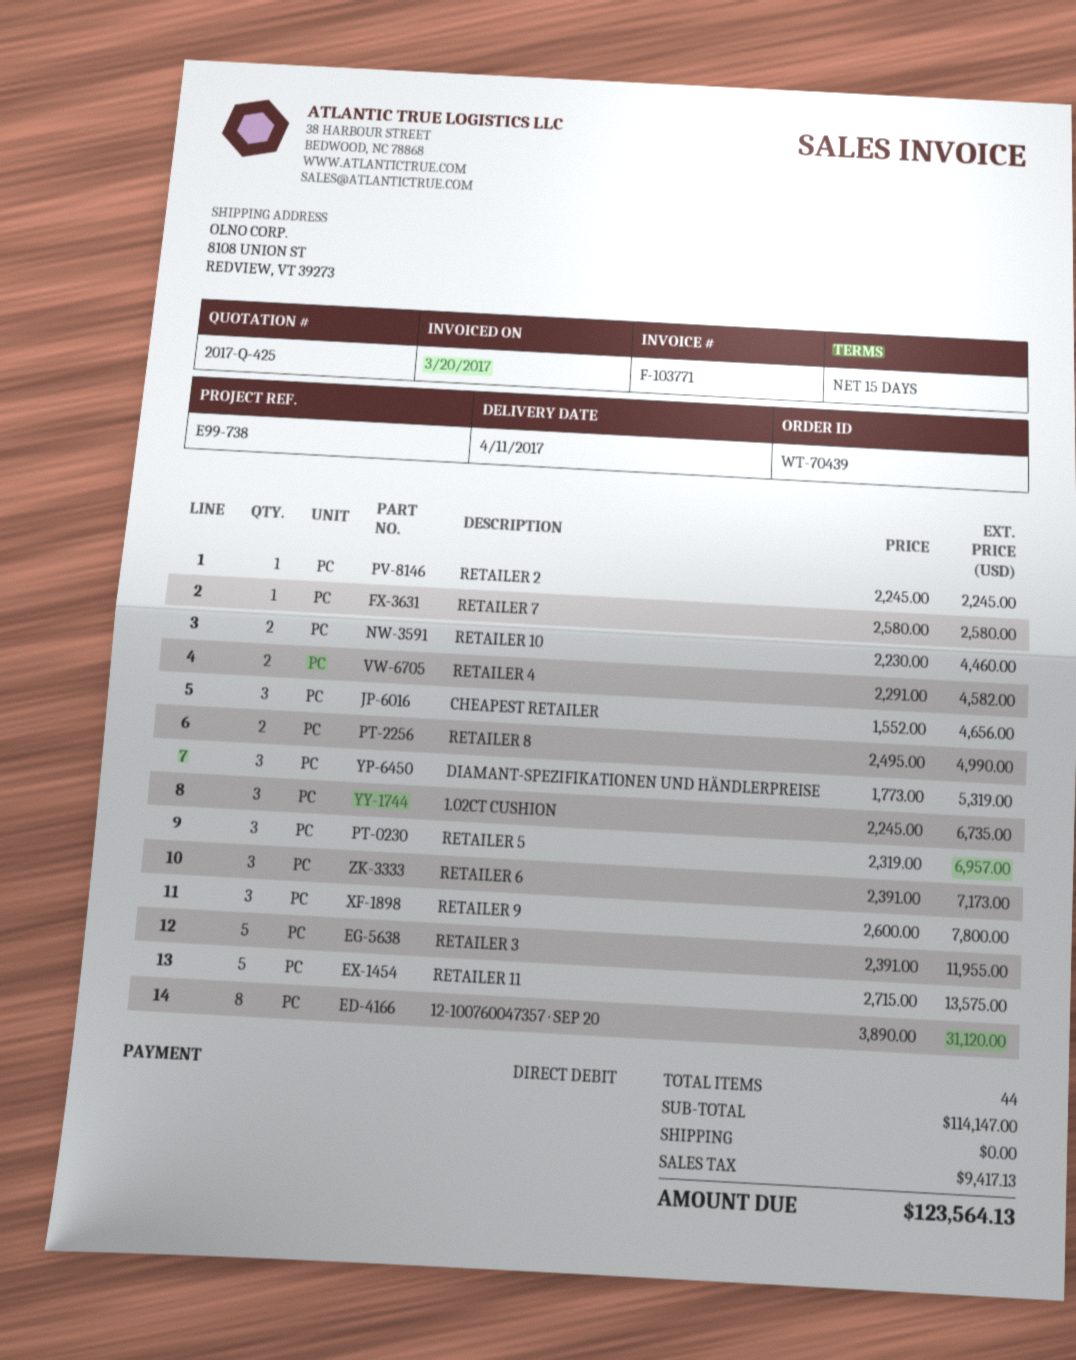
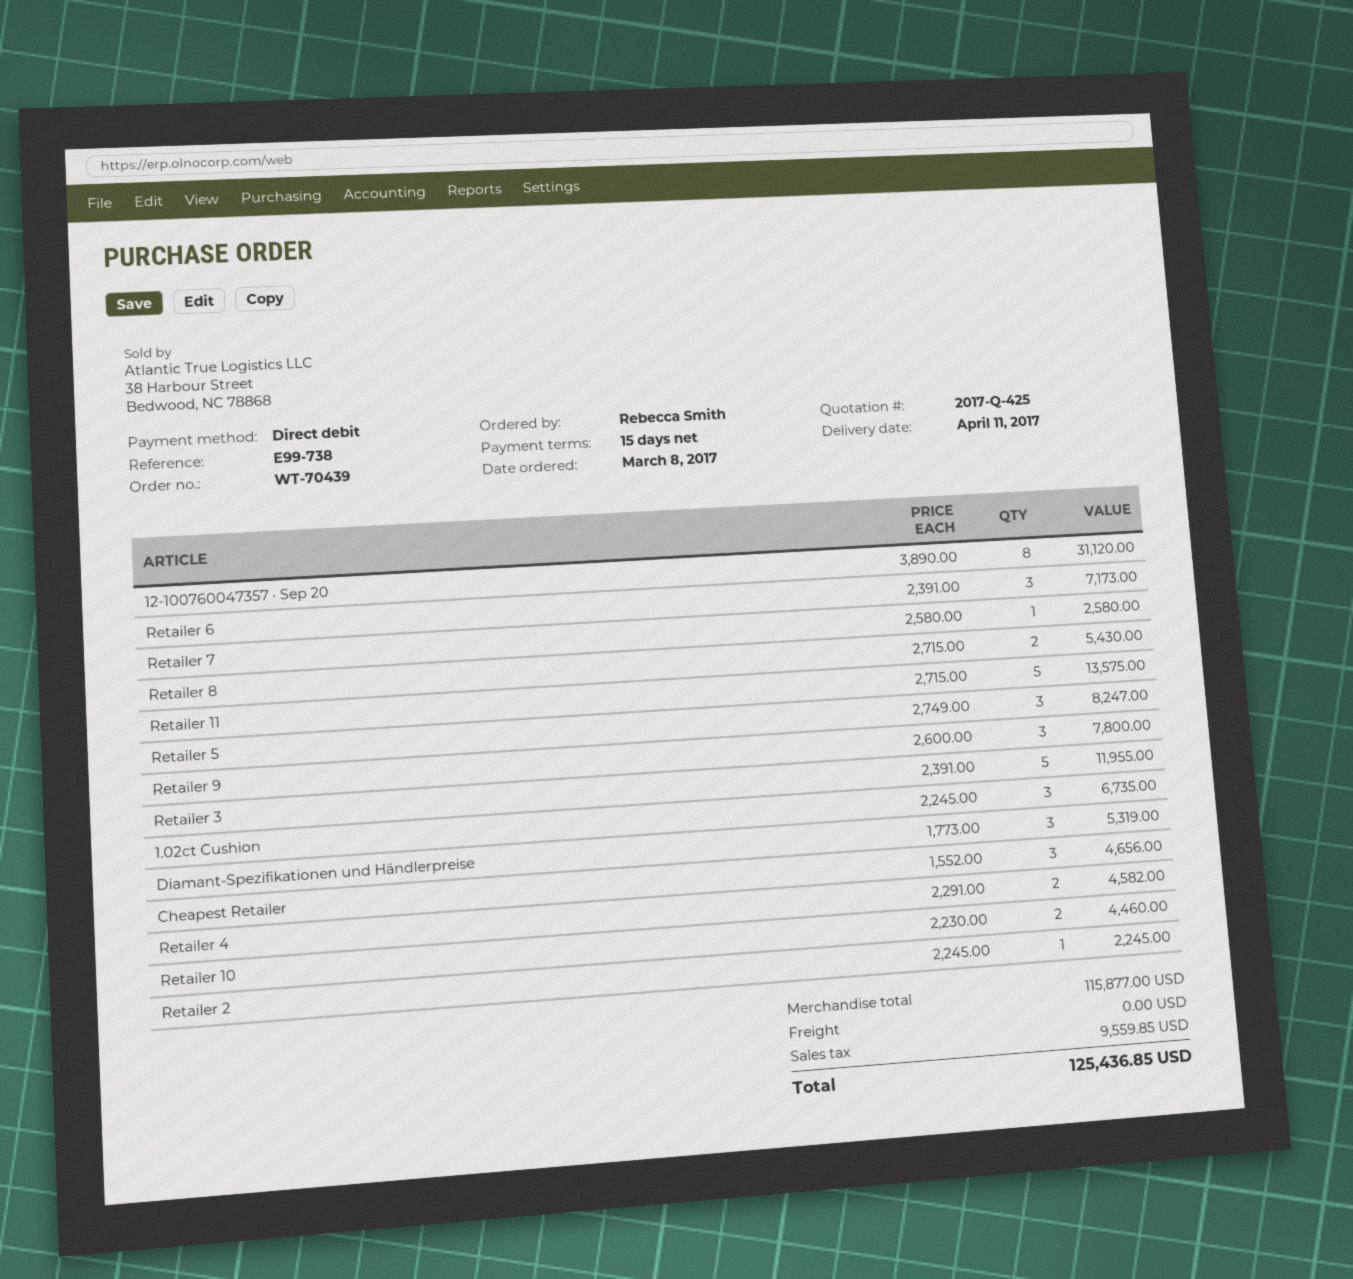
RETAILER 8: 2 x 2495.00 = 4990.00 -> 2 x 2715.00 = 5430.00
RETAILER 5: 3 x 2319.00 = 6957.00 -> 3 x 2749.00 = 8247.00
subtotal: 114147.00 -> 115877.00
tax: 9417.13 -> 9559.85
total: 123564.13 -> 125436.85

